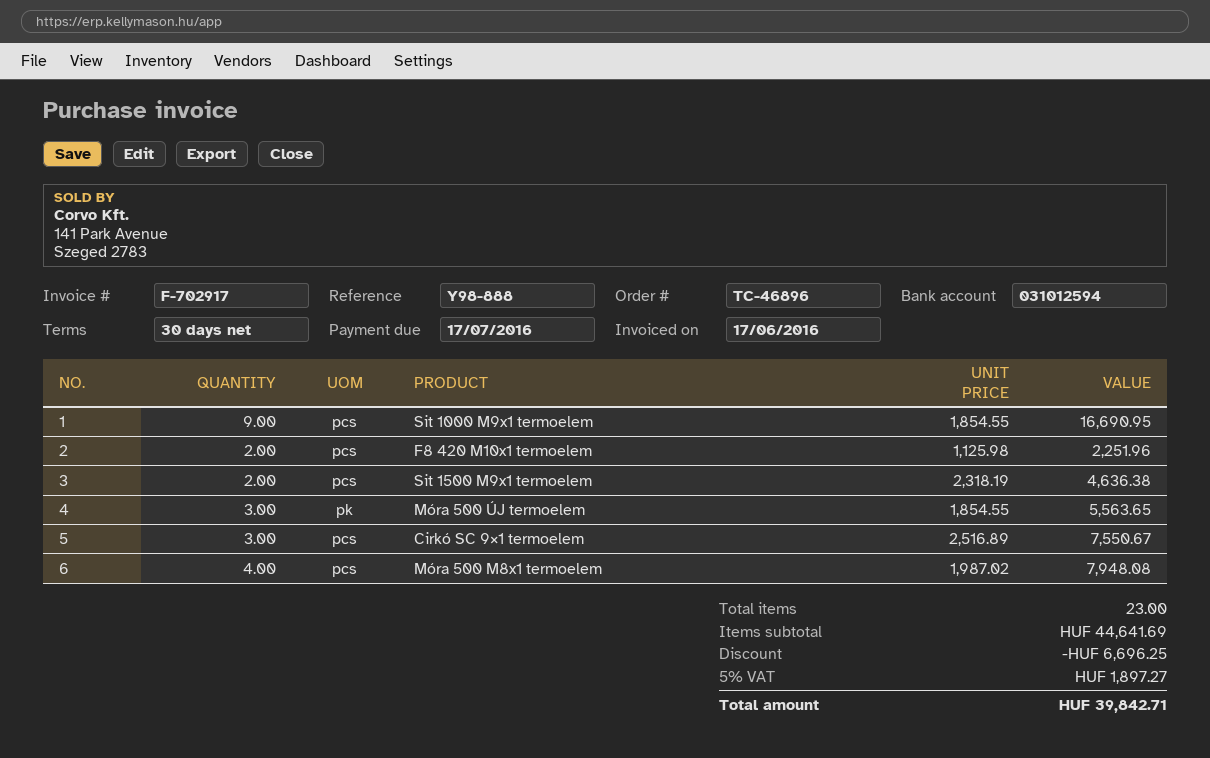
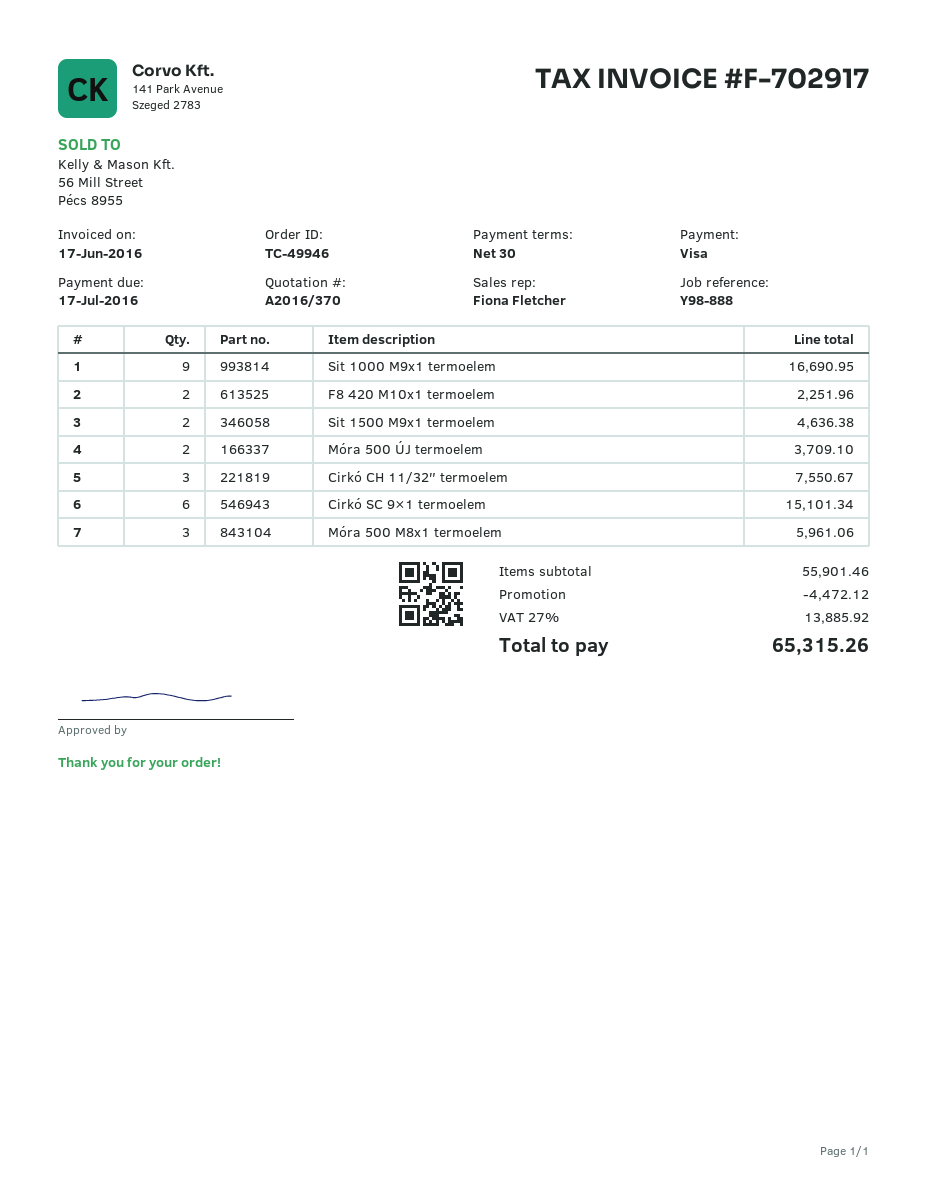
order number: TC-46896 -> TC-49946
Móra 500 ÚJ termoelem: 3 for 5563.65 -> 2 for 3709.10
Cirkó SC 9×1 termoelem: 3 for 7550.67 -> 6 for 15101.34
Móra 500 M8x1 termoelem: 4 for 7948.08 -> 3 for 5961.06
Cirkó CH 11/32″ termoelem: none -> 3 for 7550.67
subtotal: 44641.69 -> 55901.46
discount: 6696.25 -> 4472.12
tax: 5% = 1897.27 -> 27% = 13885.92
total: 39842.71 -> 65315.26

